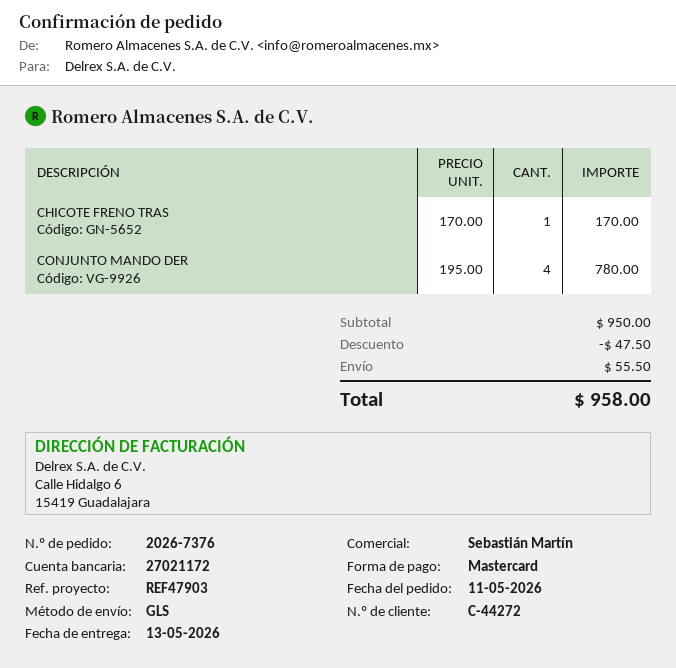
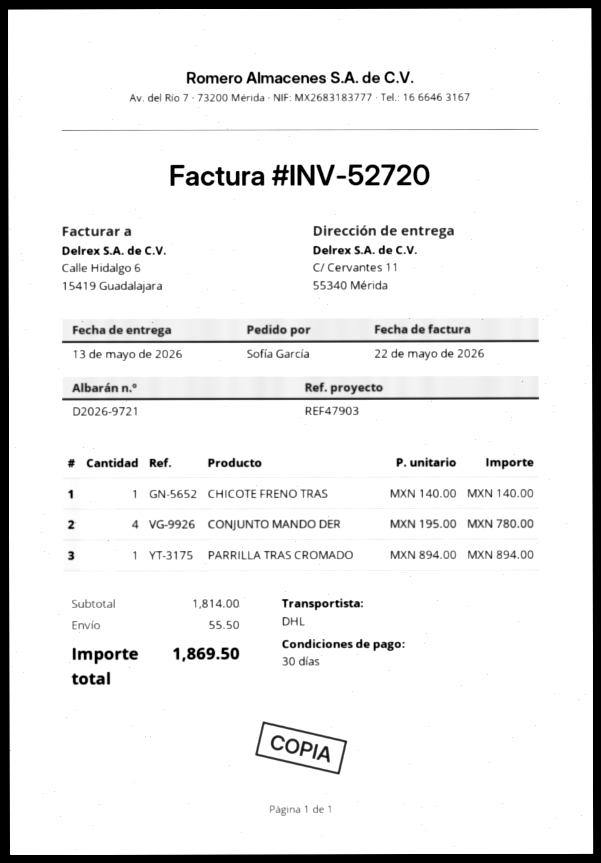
shipping method: GLS -> DHL
CHICOTE FRENO TRAS: 1 x 170.00 = 170.00 -> 1 x 140.00 = 140.00
PARRILLA TRAS CROMADO: none -> 1 x 894.00 = 894.00
subtotal: 950.00 -> 1814.00
discount: 47.50 -> none
total: 958.00 -> 1869.50

